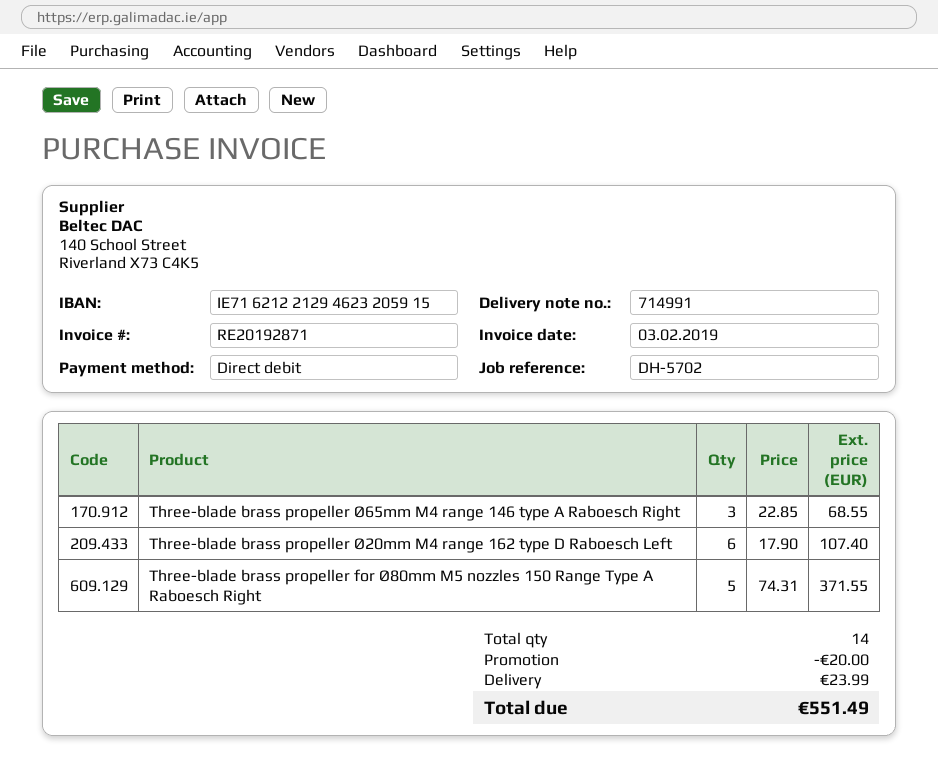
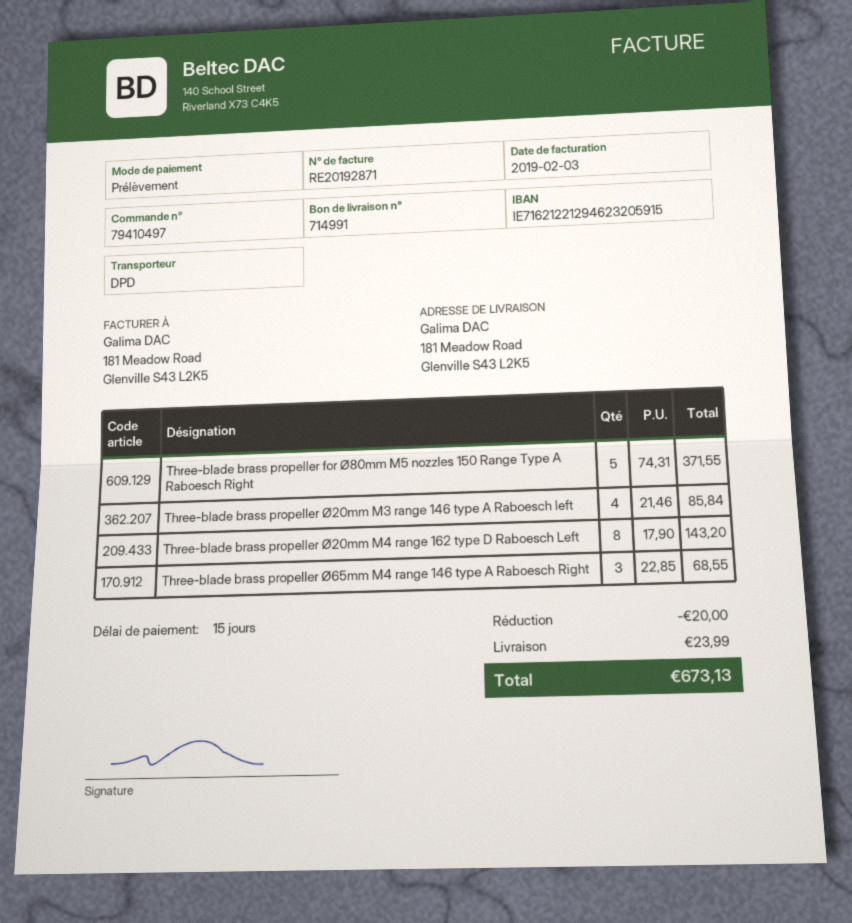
Three-blade brass propeller Ø20mm M4 range 162 type D Raboesch Left: 6 x 17.90 = 107.40 -> 8 x 17.90 = 143.20
Three-blade brass propeller Ø20mm M3 range 146 type A Raboesch left: none -> 4 x 21.46 = 85.84
total: 551.49 -> 673.13

